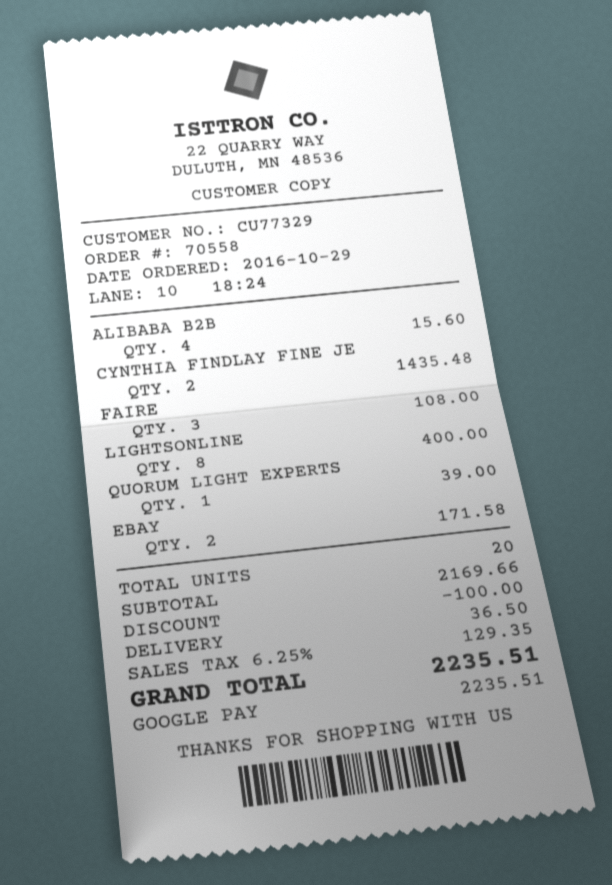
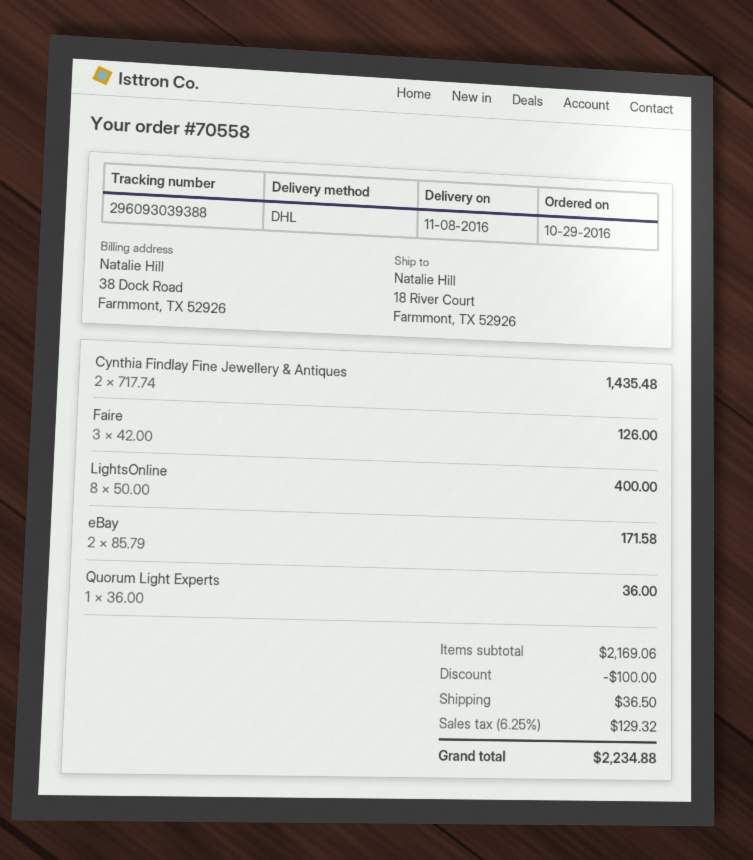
ALIBABA B2B: 4 for 15.60 -> none
FAIRE: 3 for 108.00 -> 3 for 126.00
QUORUM LIGHT EXPERTS: 1 for 39.00 -> 1 for 36.00
subtotal: 2169.66 -> 2169.06
tax: 6.25% = 129.35 -> 6.25% = 129.32
total: 2235.51 -> 2234.88

